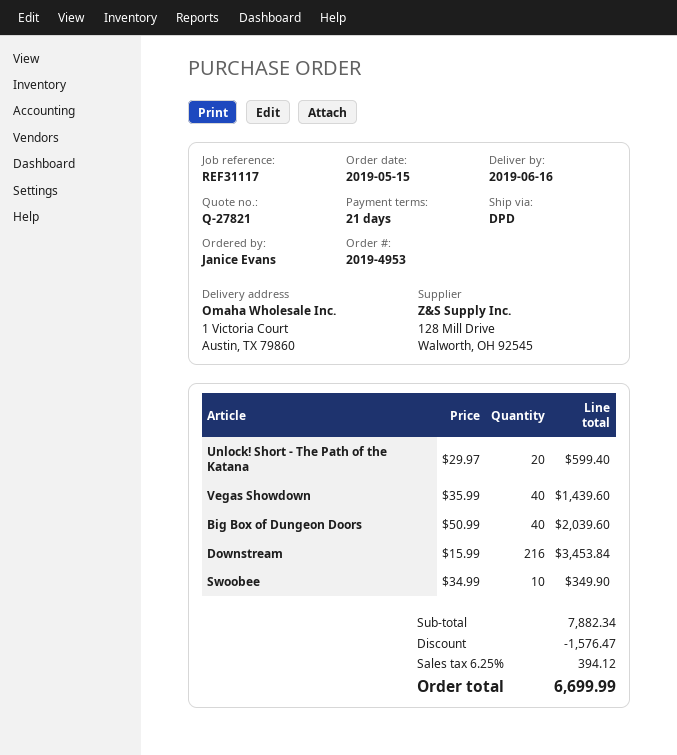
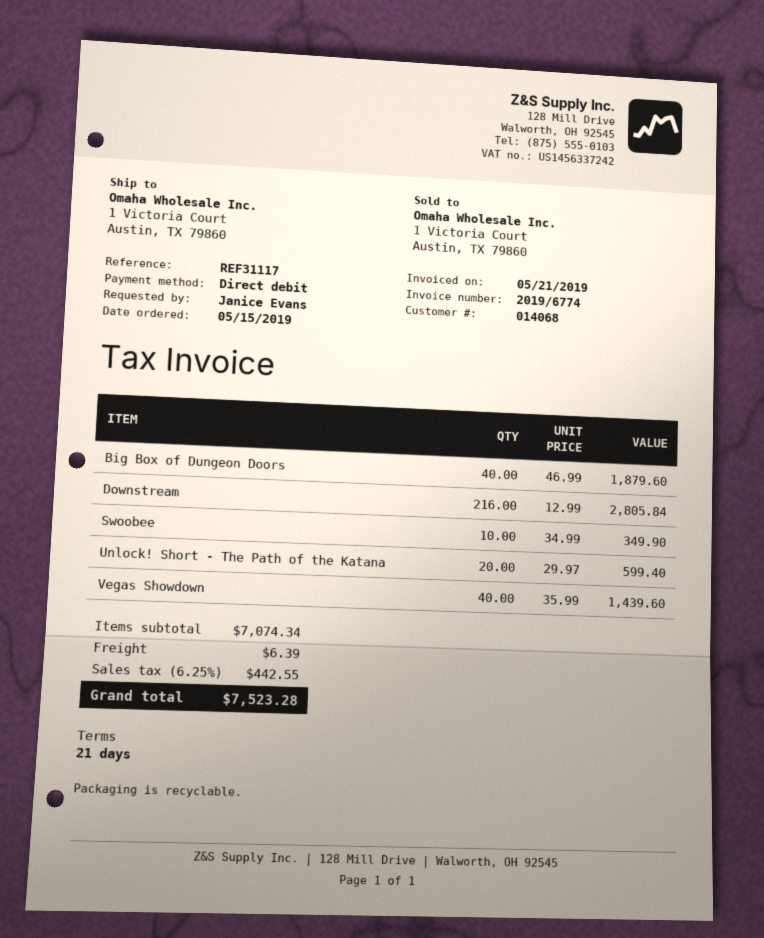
Big Box of Dungeon Doors: 40 x 50.99 = 2039.60 -> 40 x 46.99 = 1879.60
Downstream: 216 x 15.99 = 3453.84 -> 216 x 12.99 = 2805.84
subtotal: 7882.34 -> 7074.34
discount: 1576.47 -> none
shipping: none -> 6.39
tax: 6.25% = 394.12 -> 6.25% = 442.55
total: 6699.99 -> 7523.28

